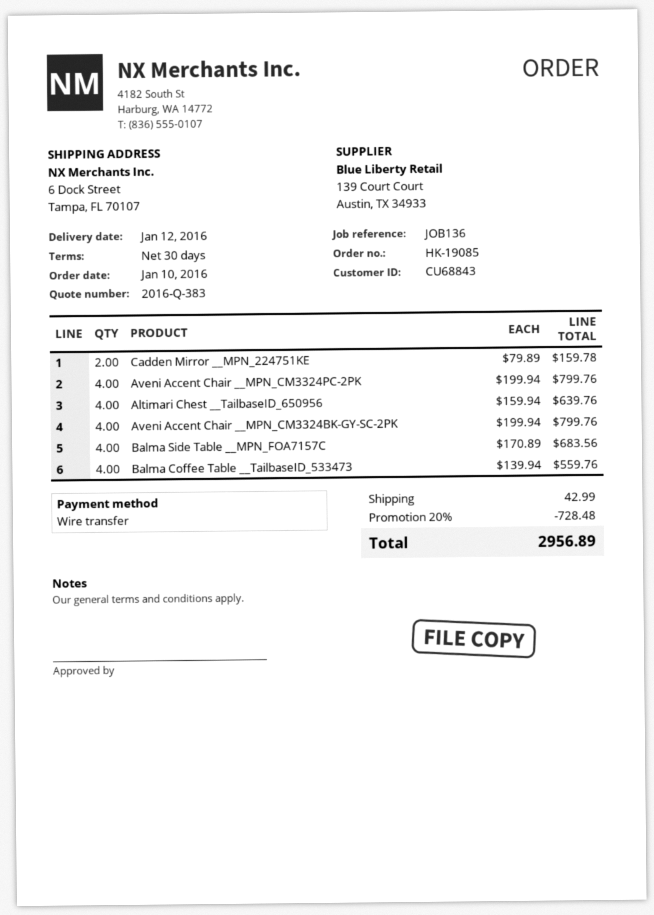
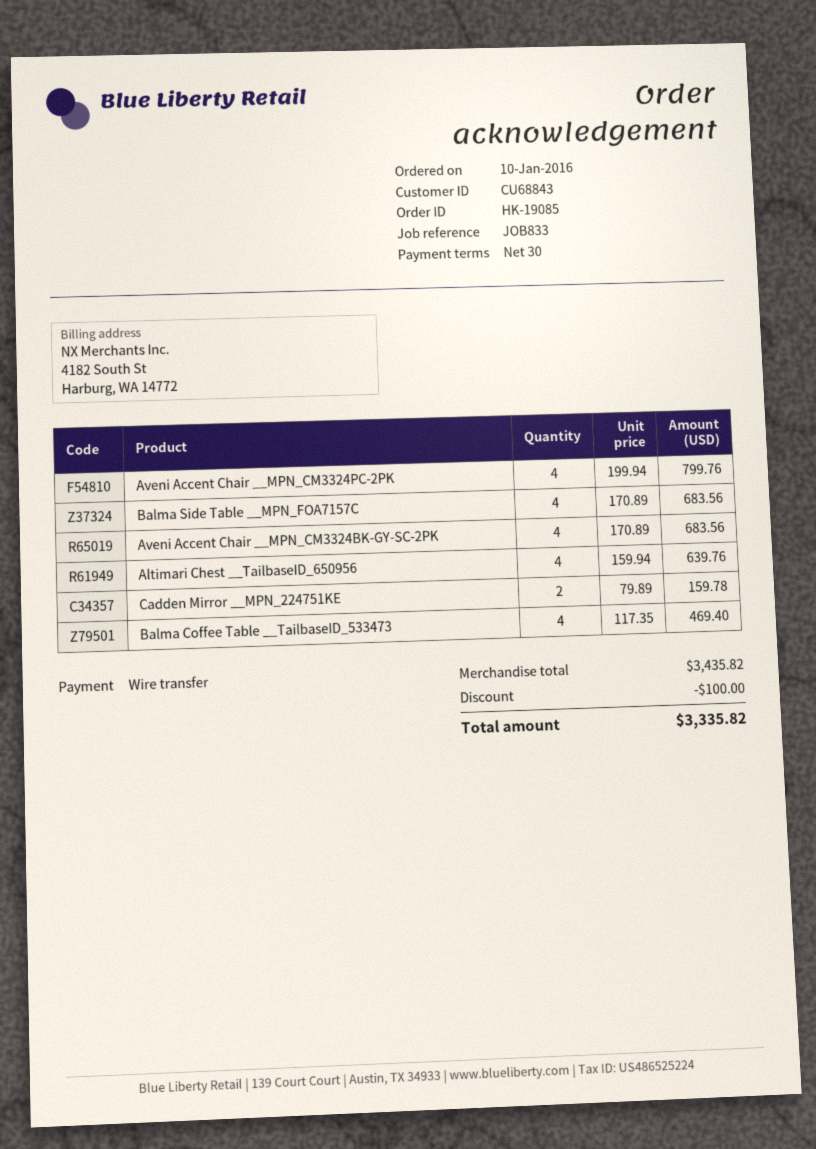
reference: JOB136 -> JOB833
Aveni Accent Chair __MPN_CM3324BK-GY-SC-2PK: 4 x 199.94 = 799.76 -> 4 x 170.89 = 683.56
Balma Coffee Table __TailbaseID_533473: 4 x 139.94 = 559.76 -> 4 x 117.35 = 469.40
discount: 728.48 -> 100.00
shipping: 42.99 -> none
total: 2956.89 -> 3335.82

